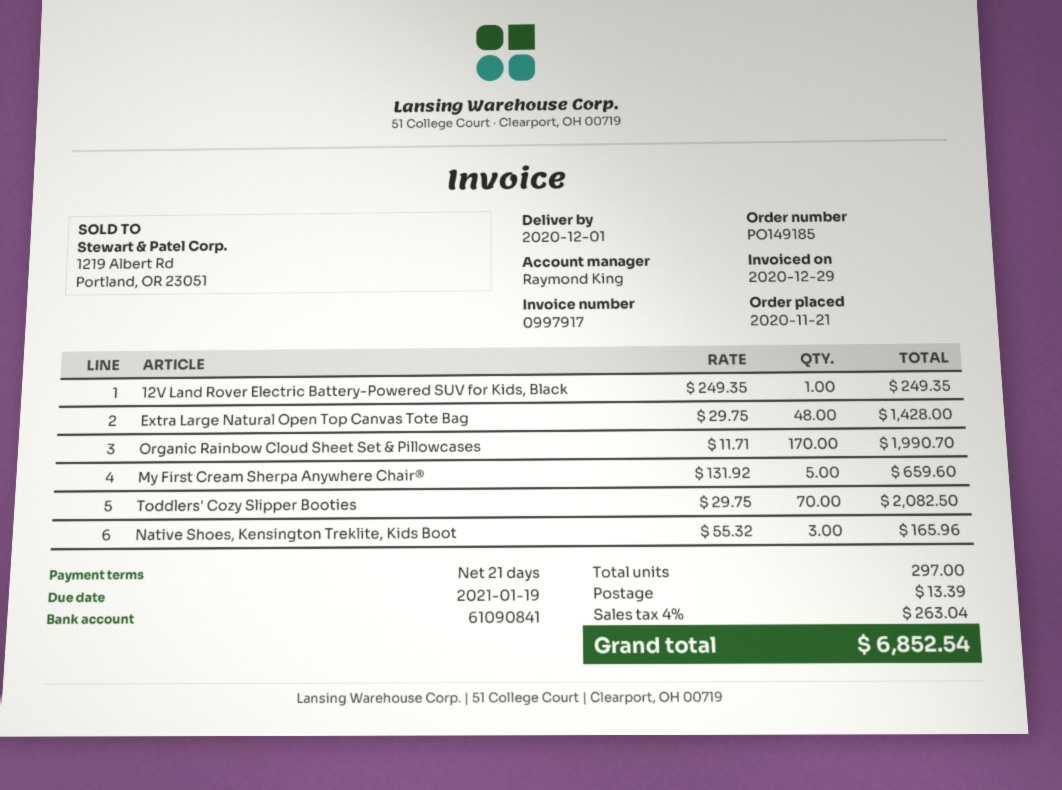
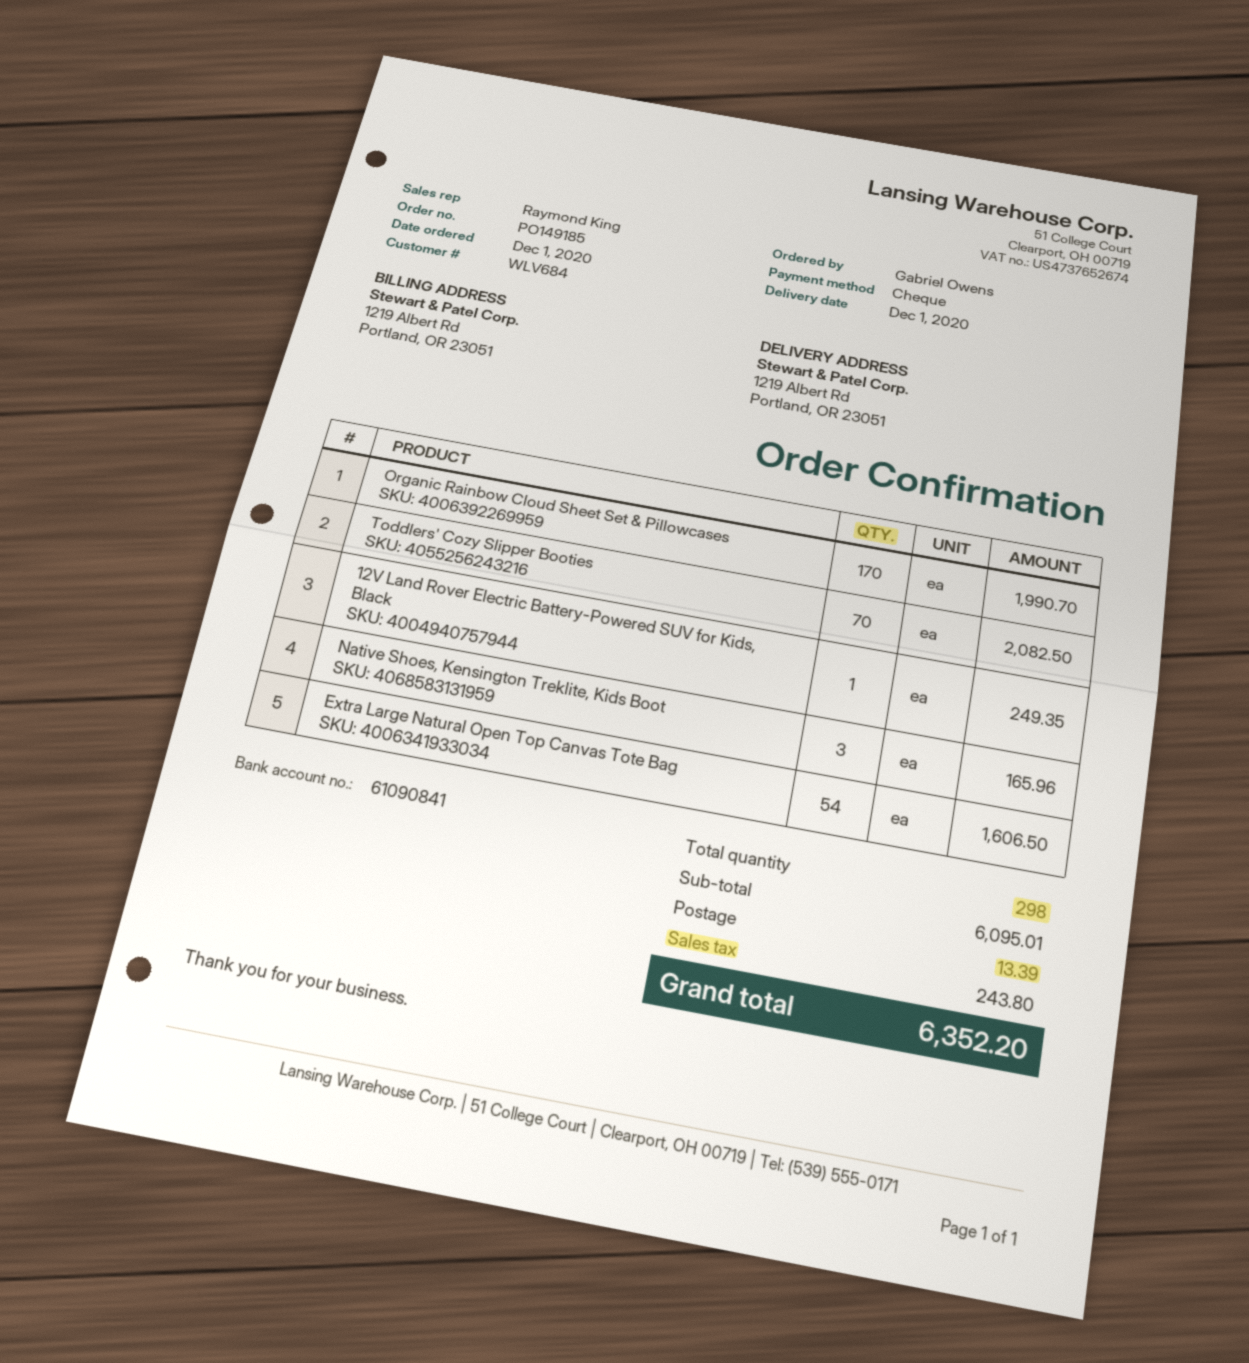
order date: 2020-11-21 -> 2020-12-01
Extra Large Natural Open Top Canvas Tote Bag: 48 for 1428.00 -> 54 for 1606.50
My First Cream Sherpa Anywhere Chair®: 5 for 659.60 -> none
total quantity: 297 -> 298
tax: 263.04 -> 243.80
total: 6852.54 -> 6352.20

